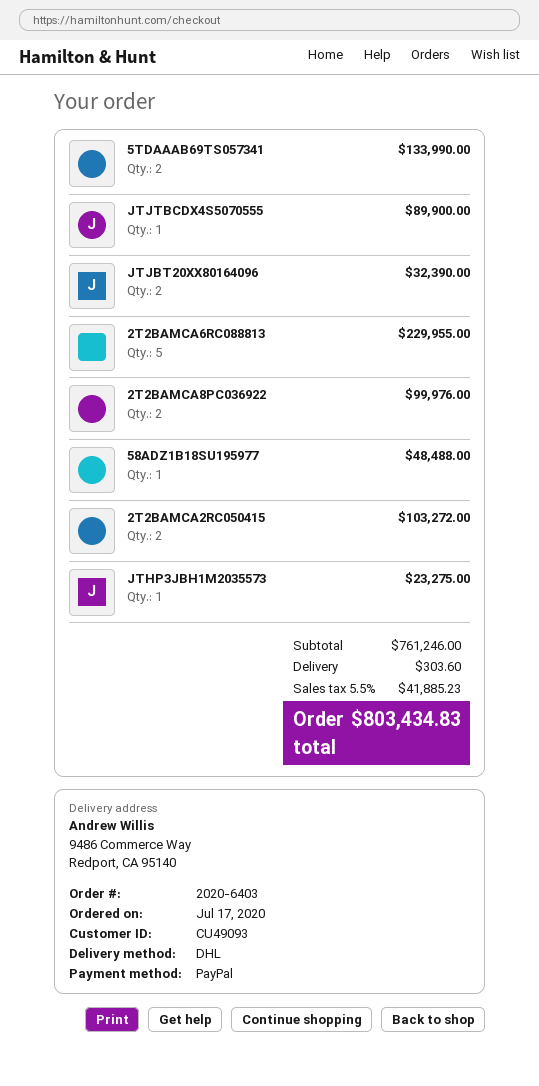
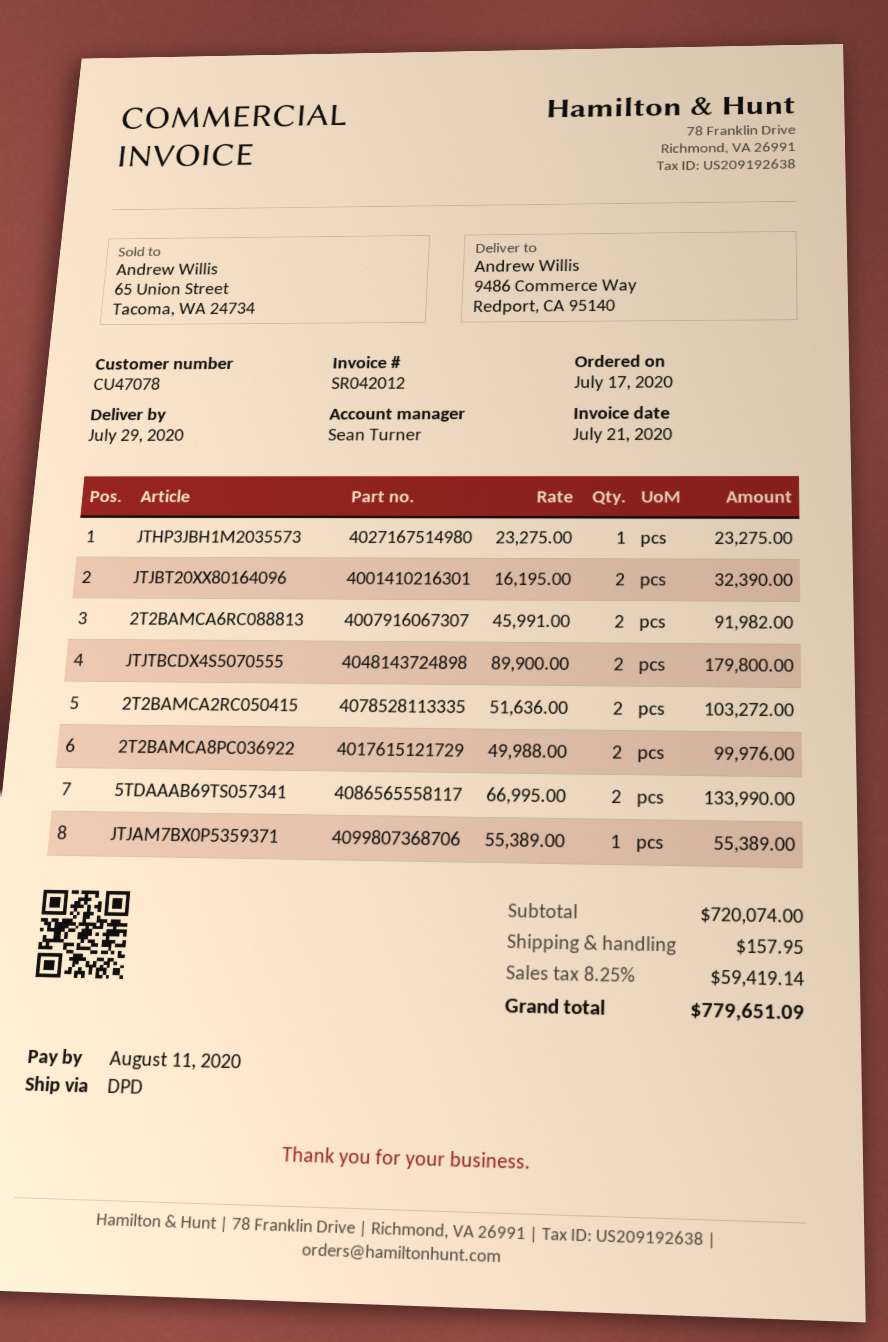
customer number: CU49093 -> CU47078
shipping method: DHL -> DPD
JTJTBCDX4S5070555: 1 for 89900.00 -> 2 for 179800.00
2T2BAMCA6RC088813: 5 for 229955.00 -> 2 for 91982.00
58ADZ1B18SU195977: 1 for 48488.00 -> none
JTJAM7BX0P5359371: none -> 1 for 55389.00
subtotal: 761246.00 -> 720074.00
shipping: 303.60 -> 157.95
tax: 5.5% = 41885.23 -> 8.25% = 59419.14
total: 803434.83 -> 779651.09

